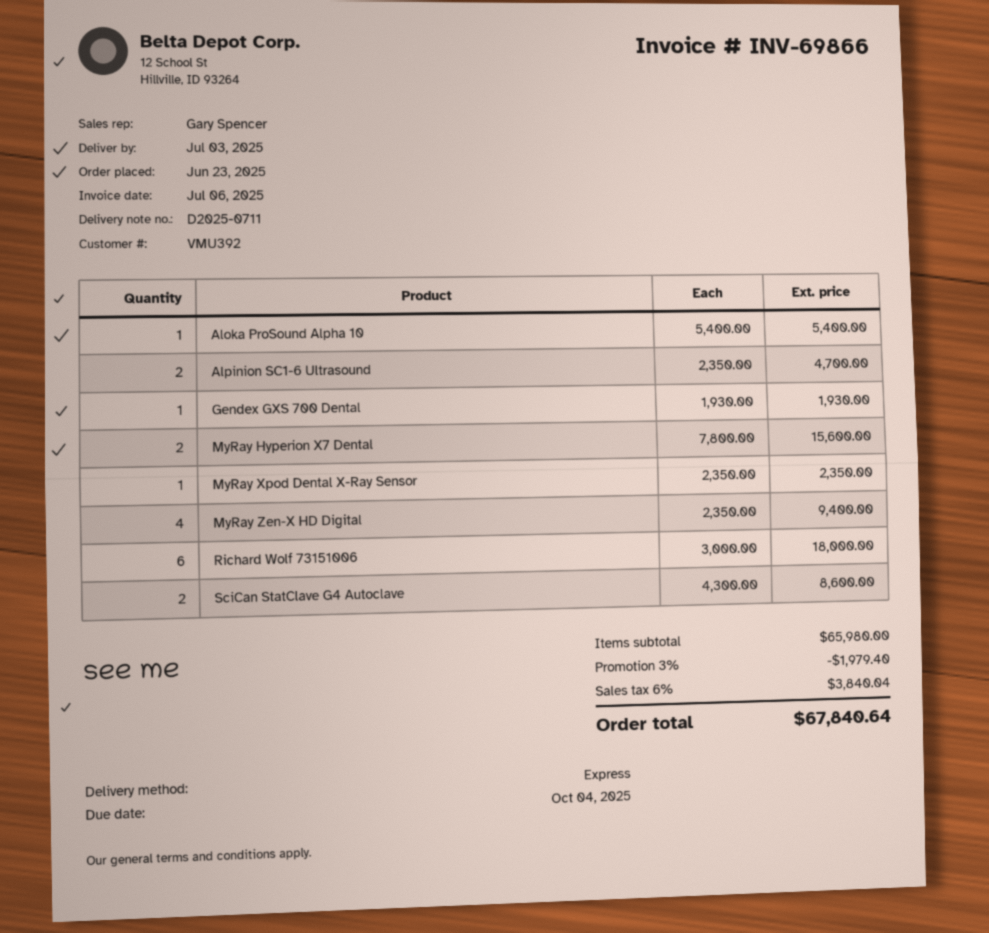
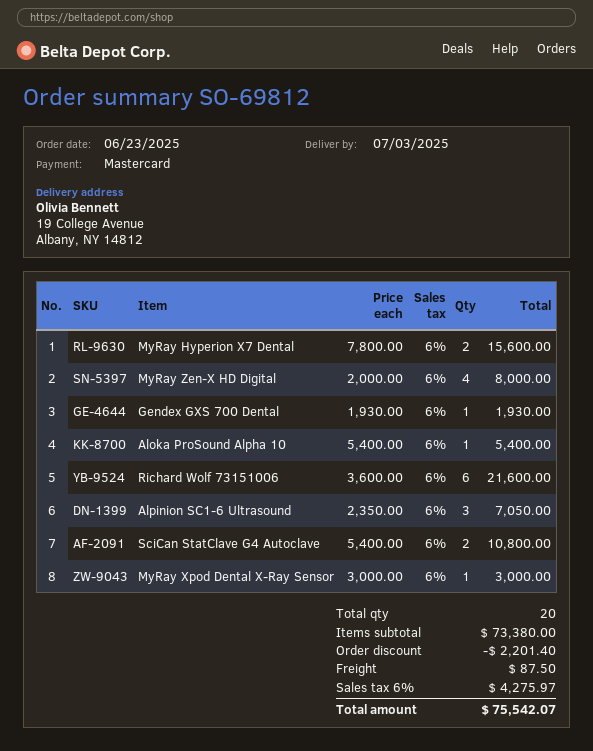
Alpinion SC1-6 Ultrasound: 2 x 2350.00 = 4700.00 -> 3 x 2350.00 = 7050.00
MyRay Xpod Dental X-Ray Sensor: 1 x 2350.00 = 2350.00 -> 1 x 3000.00 = 3000.00
MyRay Zen-X HD Digital: 4 x 2350.00 = 9400.00 -> 4 x 2000.00 = 8000.00
Richard Wolf 73151006: 6 x 3000.00 = 18000.00 -> 6 x 3600.00 = 21600.00
SciCan StatClave G4 Autoclave: 2 x 4300.00 = 8600.00 -> 2 x 5400.00 = 10800.00
subtotal: 65980.00 -> 73380.00
discount: 1979.40 -> 2201.40
shipping: none -> 87.50
tax: 6% = 3840.04 -> 6% = 4275.97
total: 67840.64 -> 75542.07

